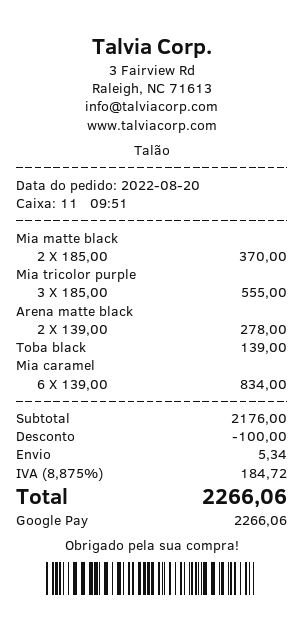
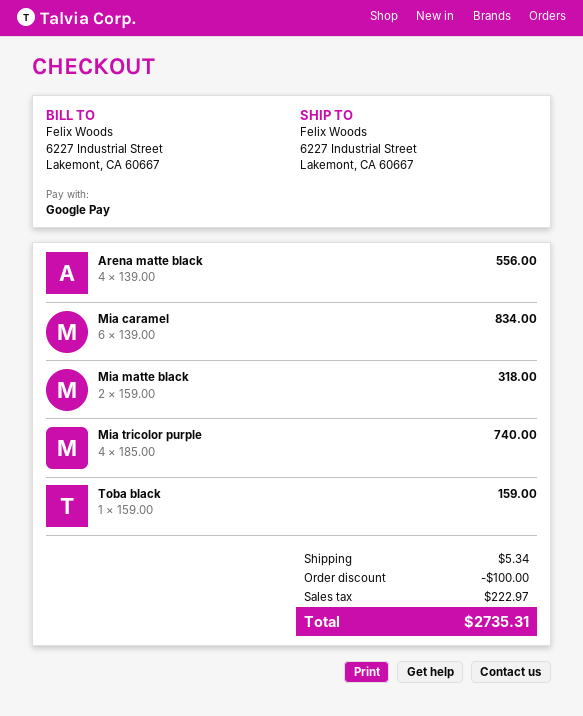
Mia matte black: 2 x 185.00 = 370.00 -> 2 x 159.00 = 318.00
Mia tricolor purple: 3 x 185.00 = 555.00 -> 4 x 185.00 = 740.00
Arena matte black: 2 x 139.00 = 278.00 -> 4 x 139.00 = 556.00
Toba black: 1 x 139.00 = 139.00 -> 1 x 159.00 = 159.00
tax: 184.72 -> 222.97
total: 2266.06 -> 2735.31

